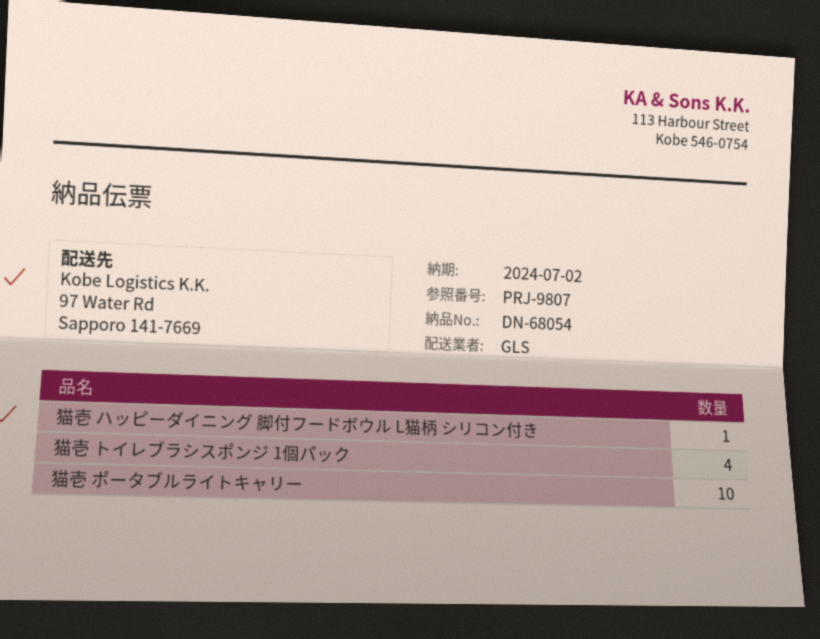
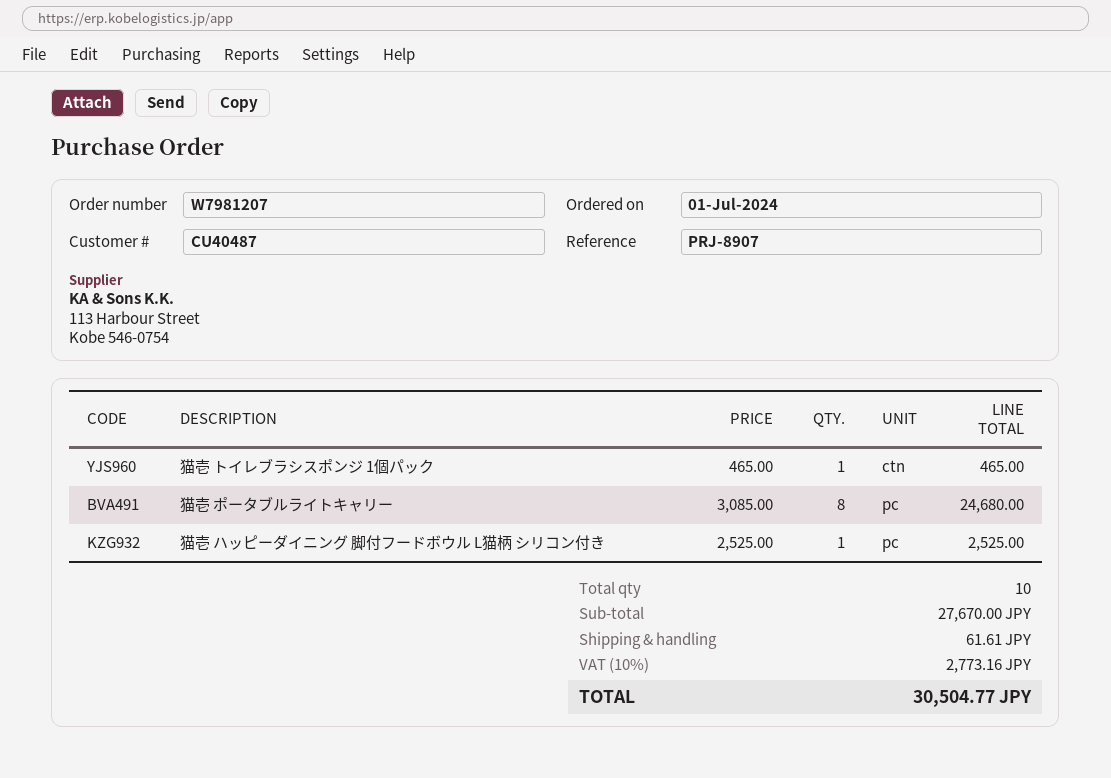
reference: PRJ-9807 -> PRJ-8907
猫壱 トイレブラシスポンジ 1個パック: 4 -> 1
猫壱 ポータブルライトキャリー: 10 -> 8

